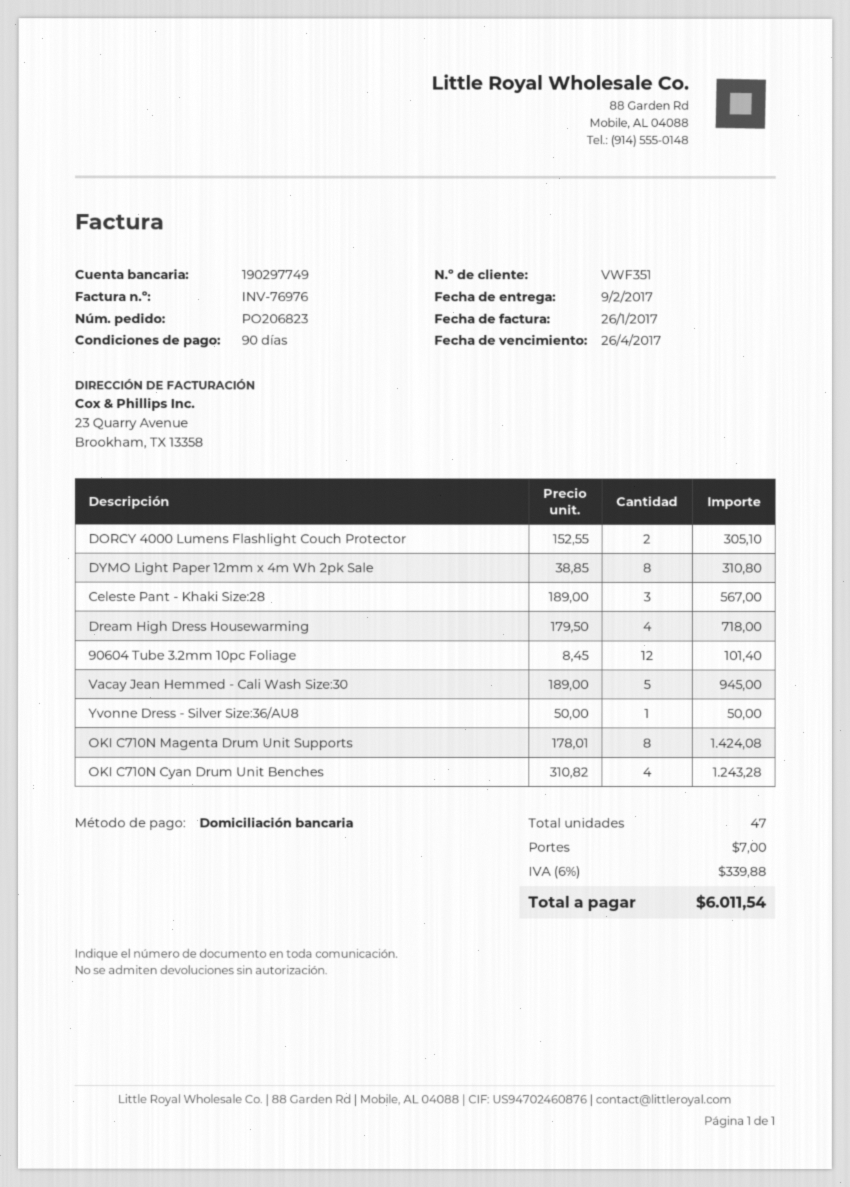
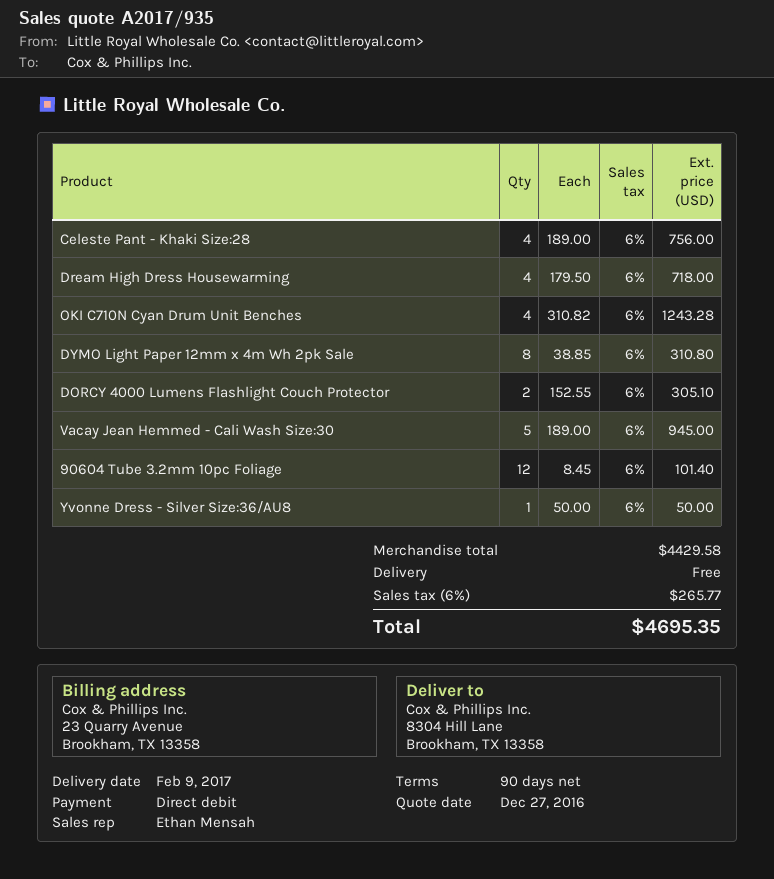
Celeste Pant - Khaki Size:28: 3 x 189.00 = 567.00 -> 4 x 189.00 = 756.00
OKI C710N Magenta Drum Unit Supports: 8 x 178.01 = 1424.08 -> none
shipping: 7.00 -> 0.00
tax: 6% = 339.88 -> 6% = 265.77
total: 6011.54 -> 4695.35

